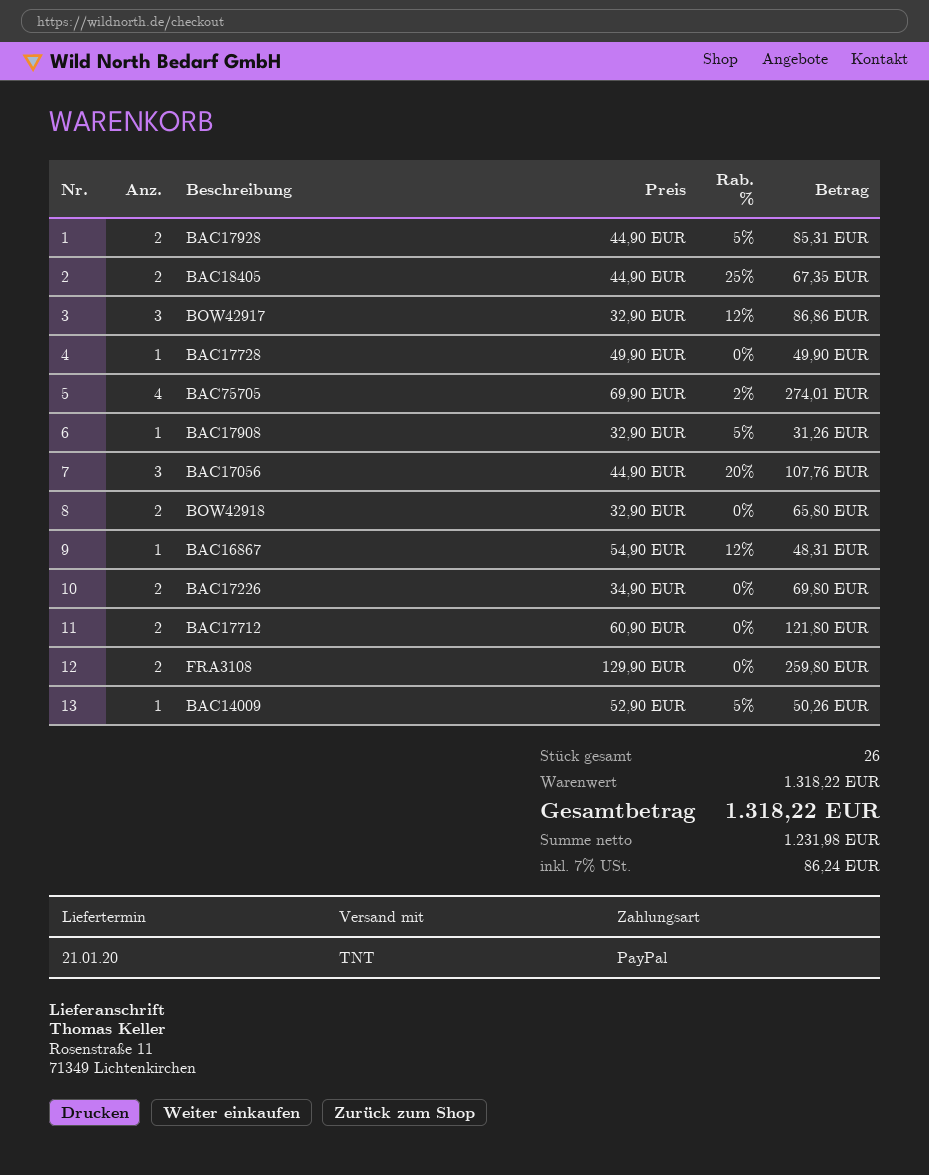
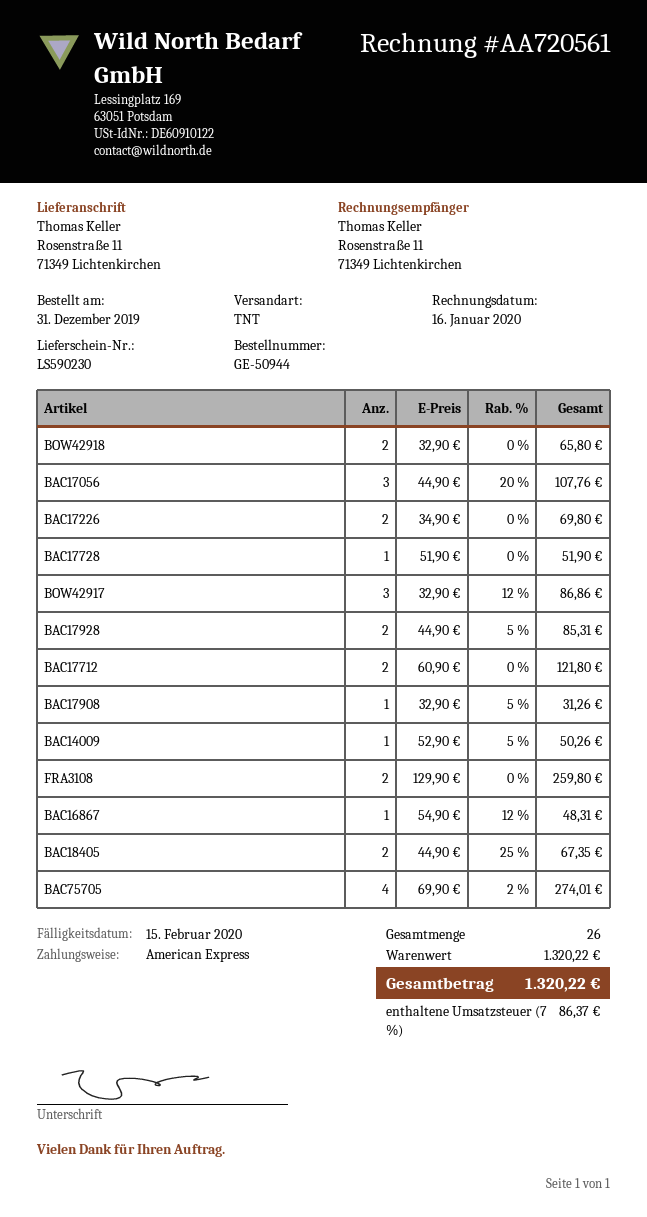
payment method: PayPal -> American Express
BAC17728: 1 x 49.90 = 49.90 -> 1 x 51.90 = 51.90
subtotal: 1318.22 -> 1320.22
tax: 7% = 86.24 -> 7% = 86.37
total: 1318.22 -> 1320.22

